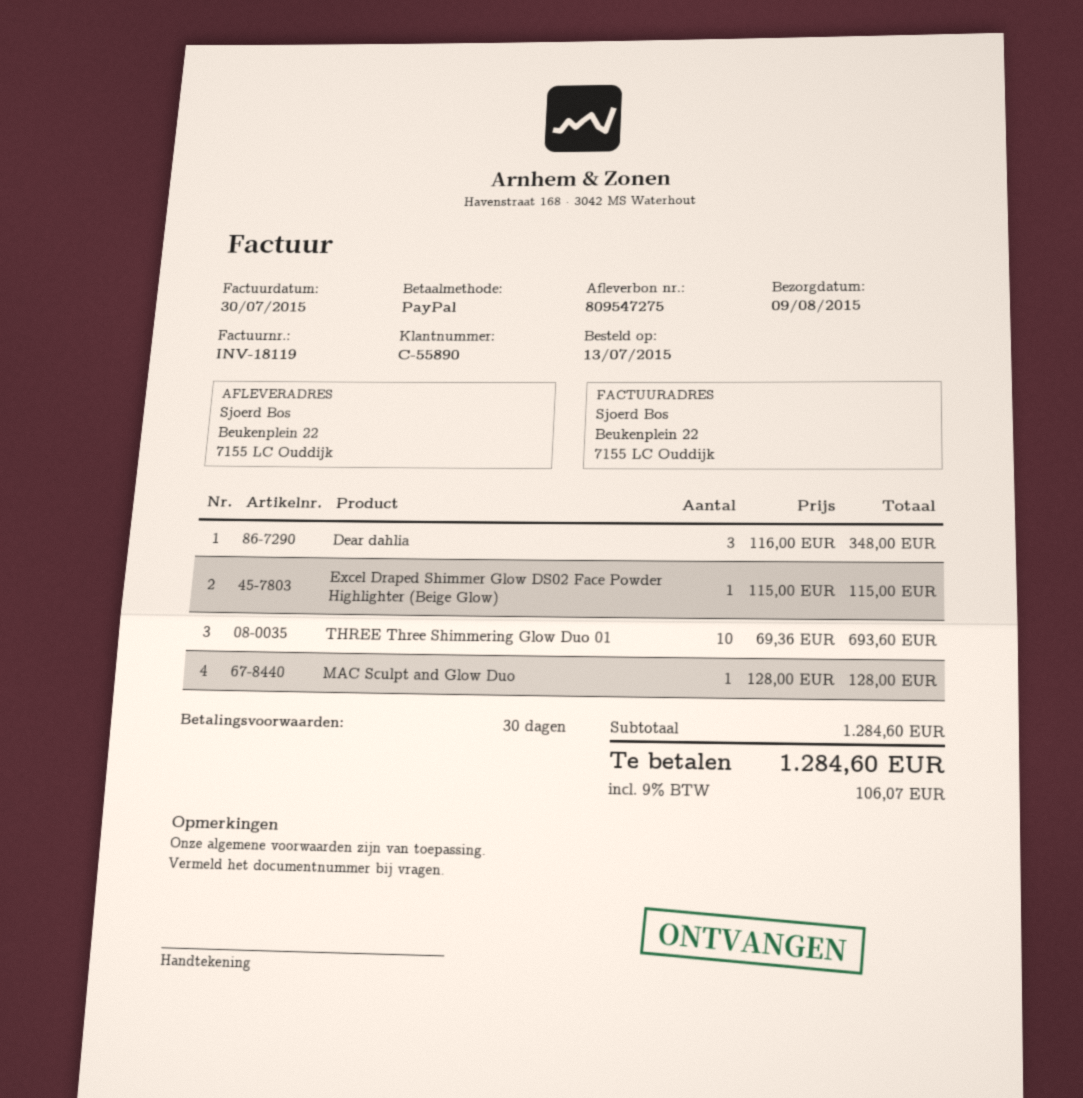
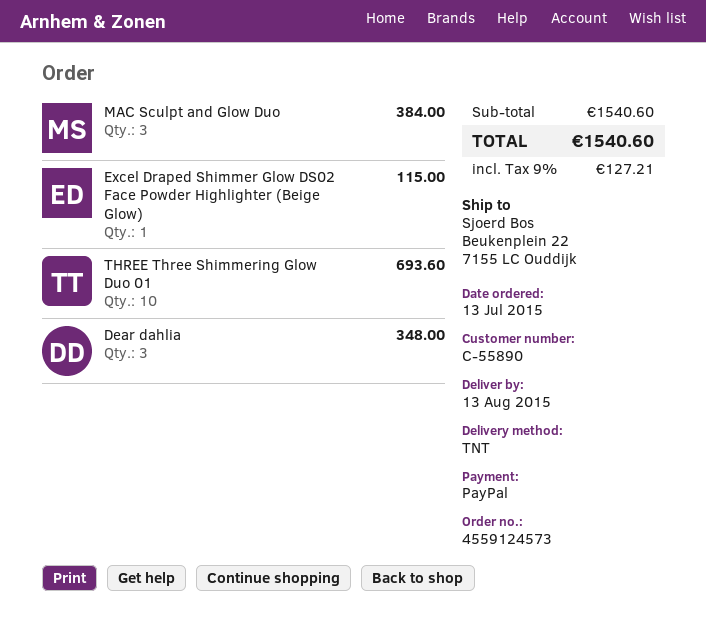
delivery date: 2015-08-09 -> 2015-08-13
MAC Sculpt and Glow Duo: 1 for 128.00 -> 3 for 384.00
subtotal: 1284.60 -> 1540.60
tax: 9% = 106.07 -> 9% = 127.21
total: 1284.60 -> 1540.60

